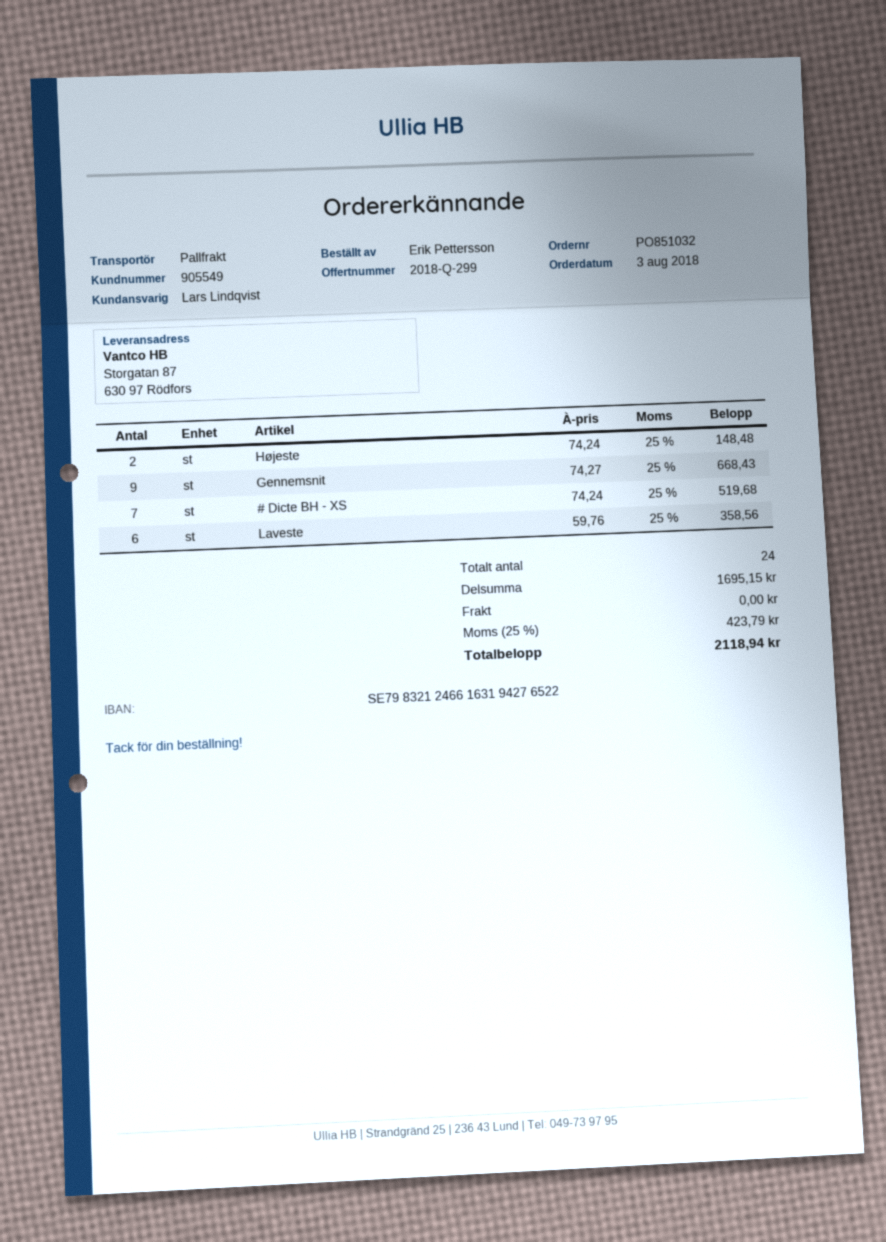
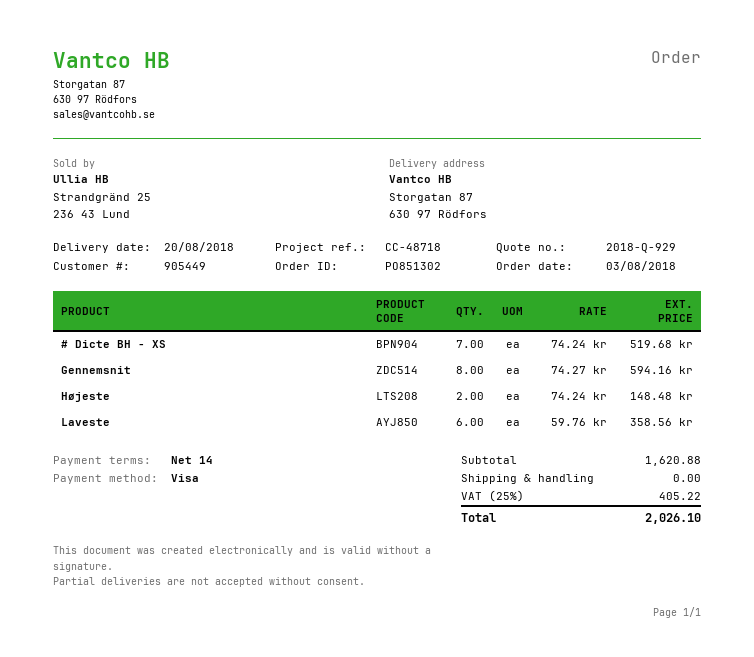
quote number: 2018-Q-299 -> 2018-Q-929
order number: PO851032 -> PO851302
customer number: 905549 -> 905449
Gennemsnit: 9 x 74.27 = 668.43 -> 8 x 74.27 = 594.16
subtotal: 1695.15 -> 1620.88
tax: 25% = 423.79 -> 25% = 405.22
total: 2118.94 -> 2026.10

